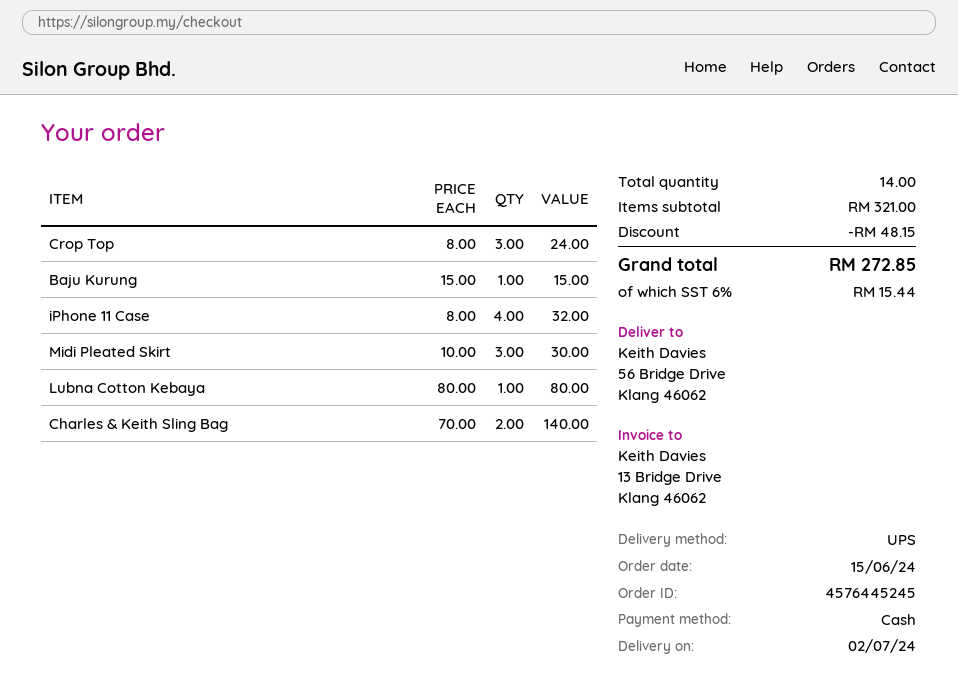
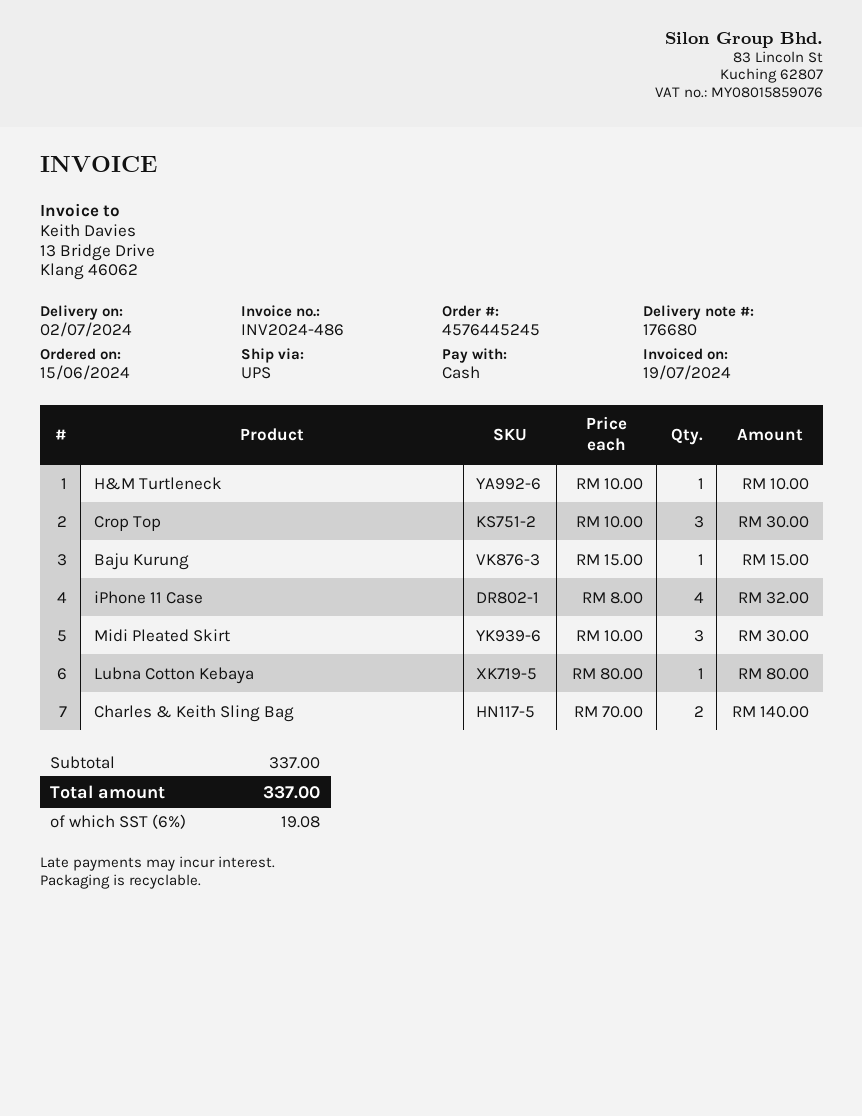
Crop Top: 3 x 8.00 = 24.00 -> 3 x 10.00 = 30.00
H&M Turtleneck: none -> 1 x 10.00 = 10.00
subtotal: 321.00 -> 337.00
discount: 48.15 -> none
tax: 6% = 15.44 -> 6% = 19.08
total: 272.85 -> 337.00

